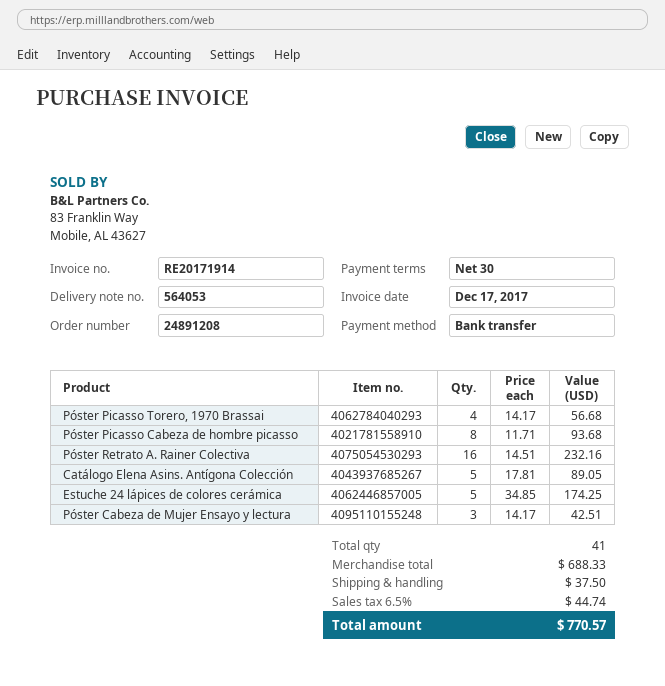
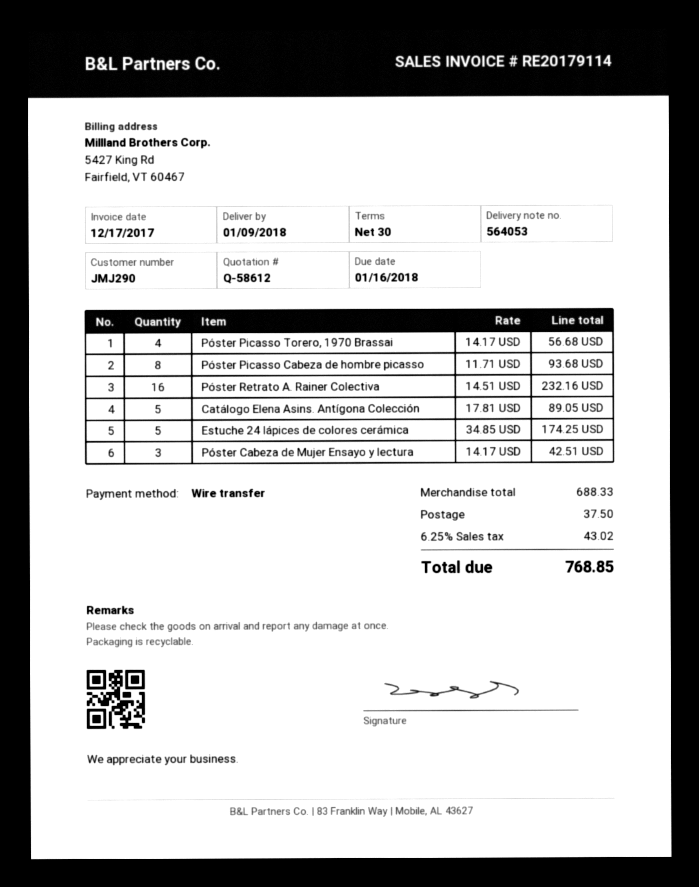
invoice number: RE20171914 -> RE20179114
tax: 6.5% = 44.74 -> 6.25% = 43.02
total: 770.57 -> 768.85

